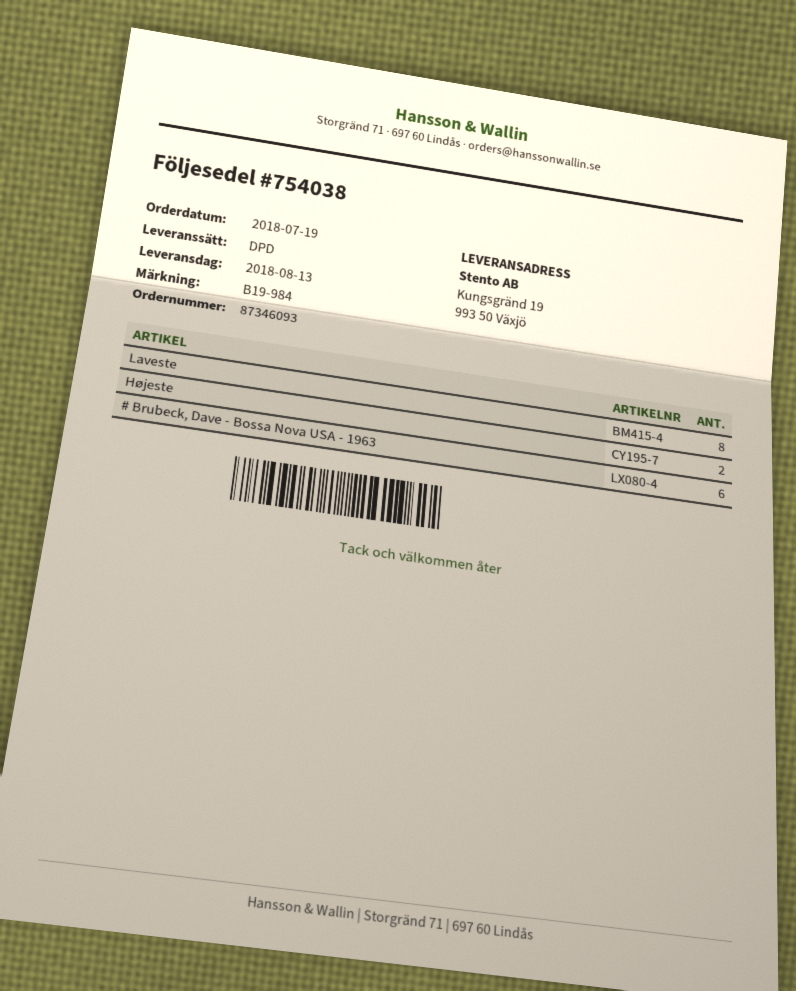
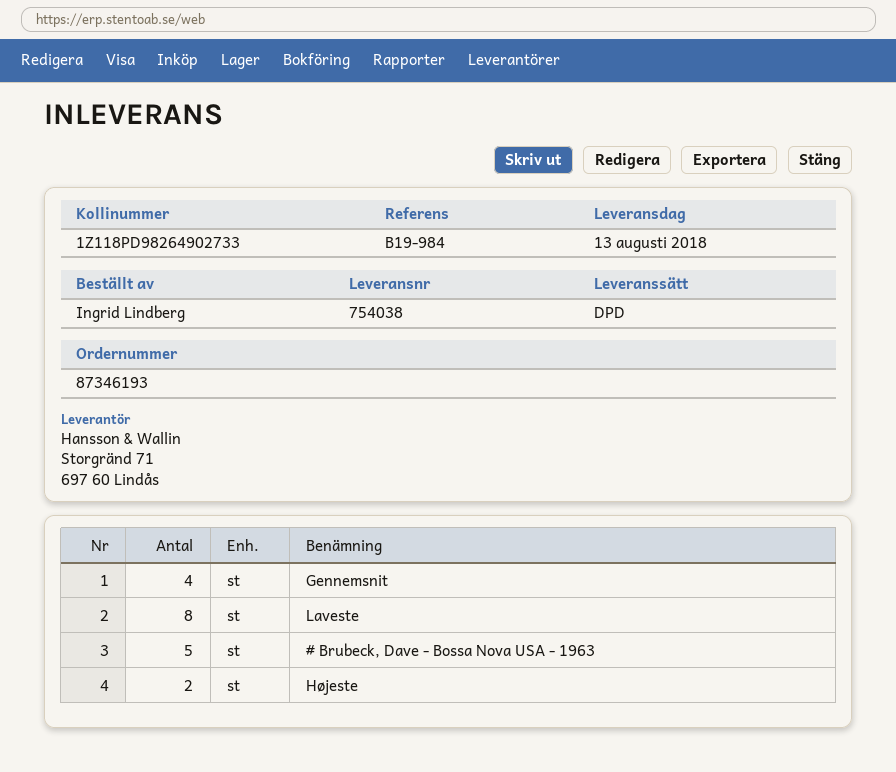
order number: 87346093 -> 87346193
# Brubeck, Dave - Bossa Nova USA - 1963: 6 -> 5
Gennemsnit: none -> 4

